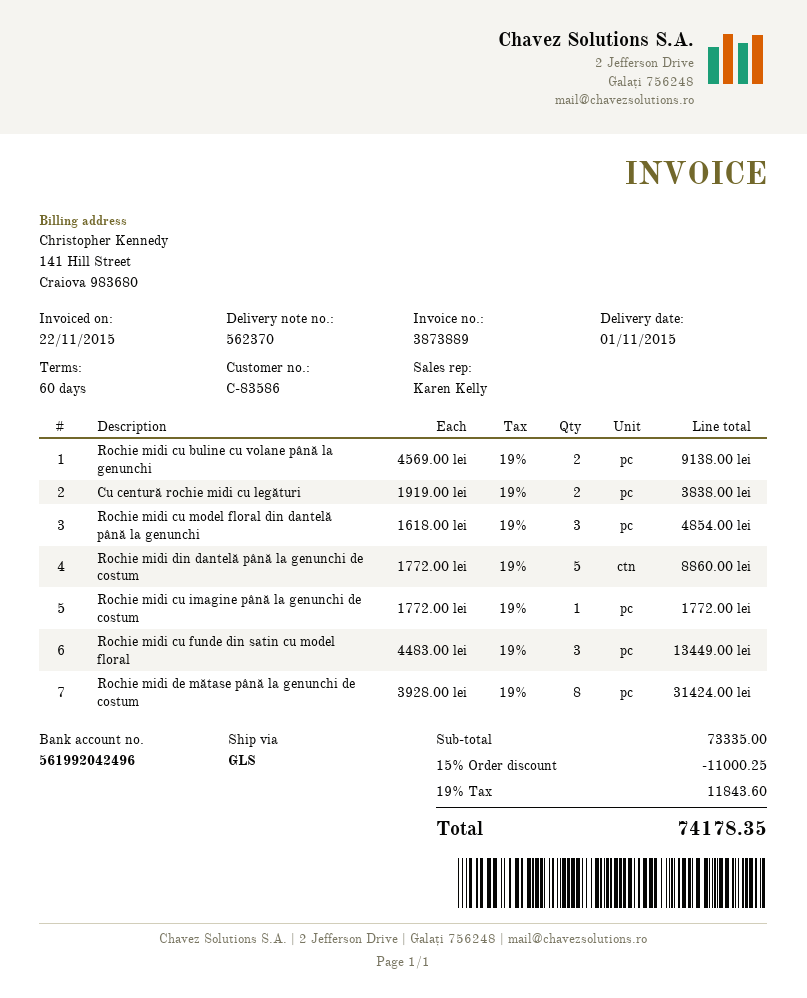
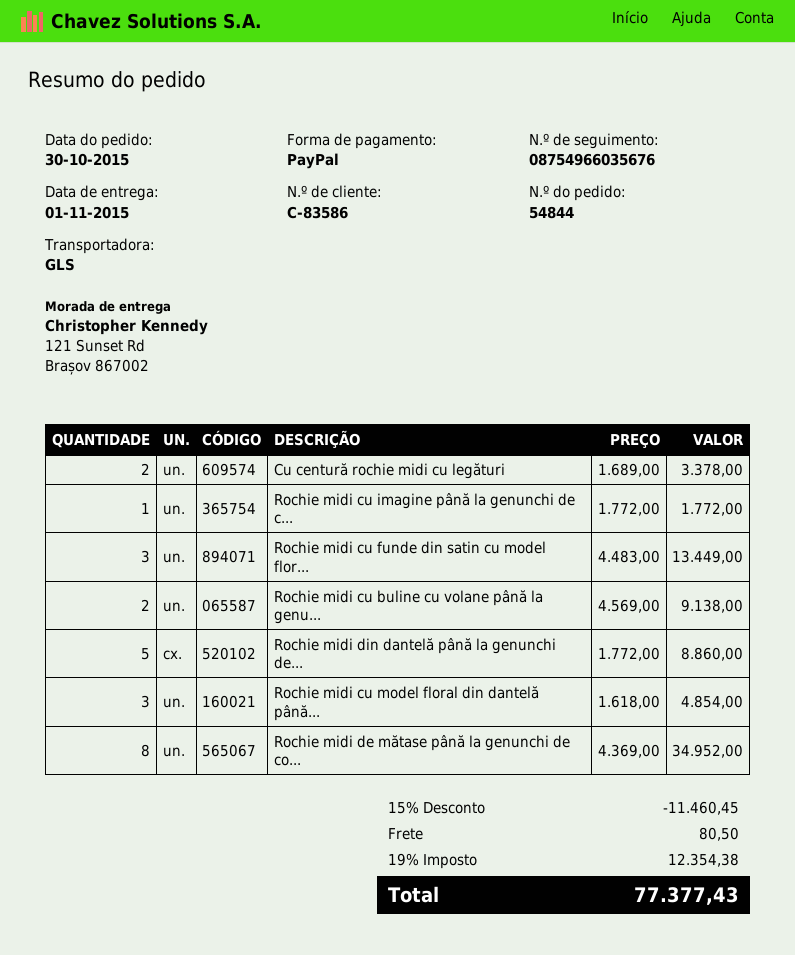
Cu centură rochie midi cu legături: 2 x 1919.00 = 3838.00 -> 2 x 1689.00 = 3378.00
Rochie midi de mătase până la genunchi de costum: 8 x 3928.00 = 31424.00 -> 8 x 4369.00 = 34952.00
discount: 15% = 11000.25 -> 15% = 11460.45
shipping: none -> 80.50
tax: 19% = 11843.60 -> 19% = 12354.38
total: 74178.35 -> 77377.43

